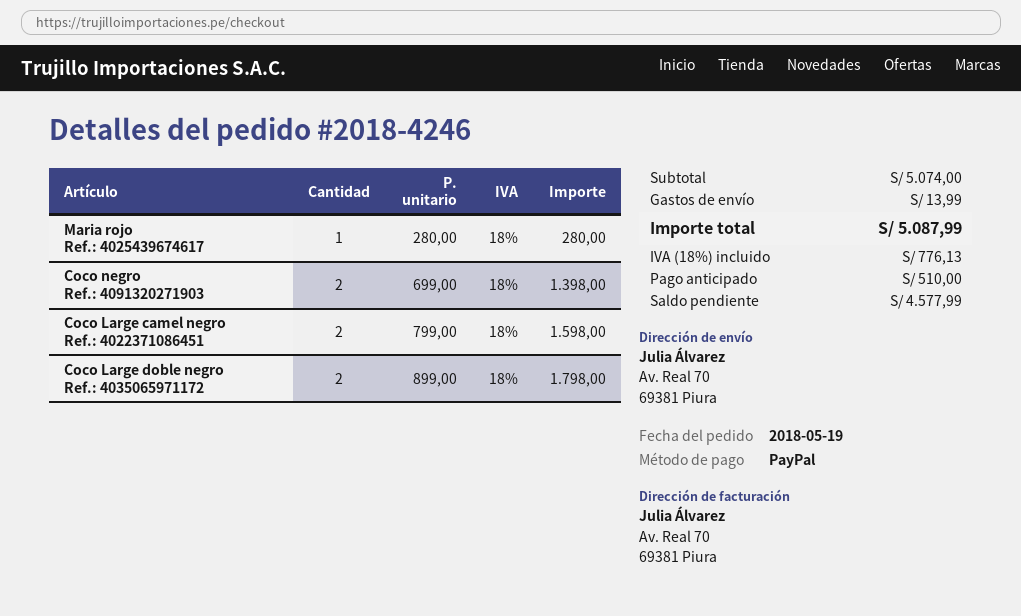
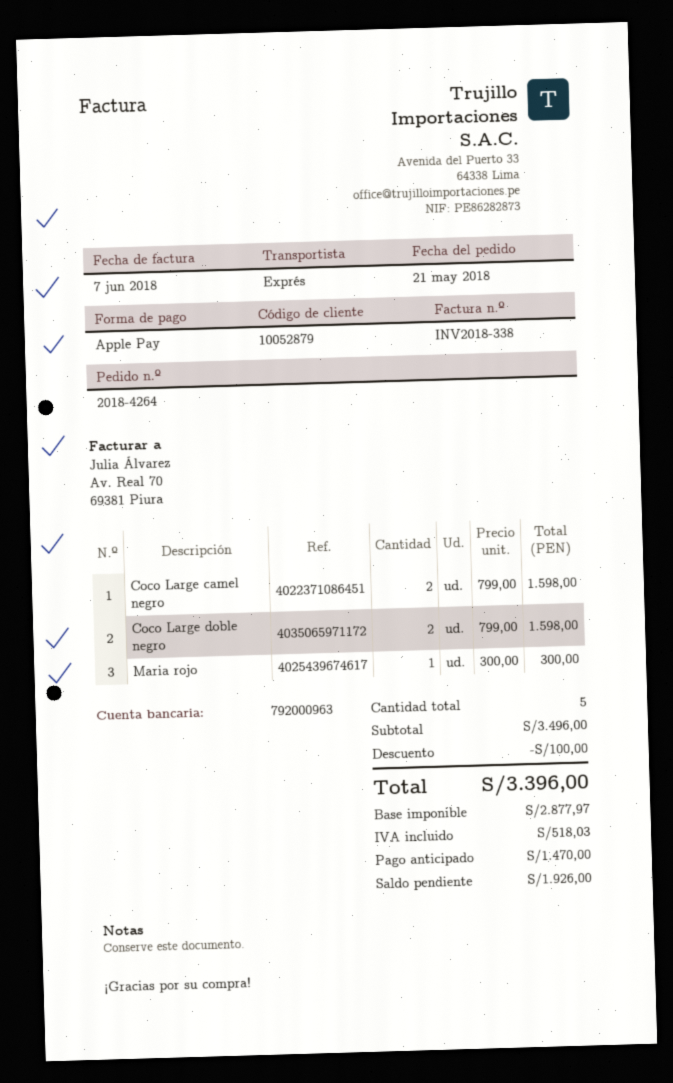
order number: 2018-4246 -> 2018-4264
order date: 2018-05-19 -> 2018-05-21
payment method: PayPal -> Apple Pay
Maria rojo: 1 x 280.00 = 280.00 -> 1 x 300.00 = 300.00
Coco negro: 2 x 699.00 = 1398.00 -> none
Coco Large doble negro: 2 x 899.00 = 1798.00 -> 2 x 799.00 = 1598.00
subtotal: 5074.00 -> 3496.00
discount: none -> 100.00
shipping: 13.99 -> none
tax: 776.13 -> 518.03
total: 5087.99 -> 3396.00
deposit: 510.00 -> 1470.00
balance: 4577.99 -> 1926.00

